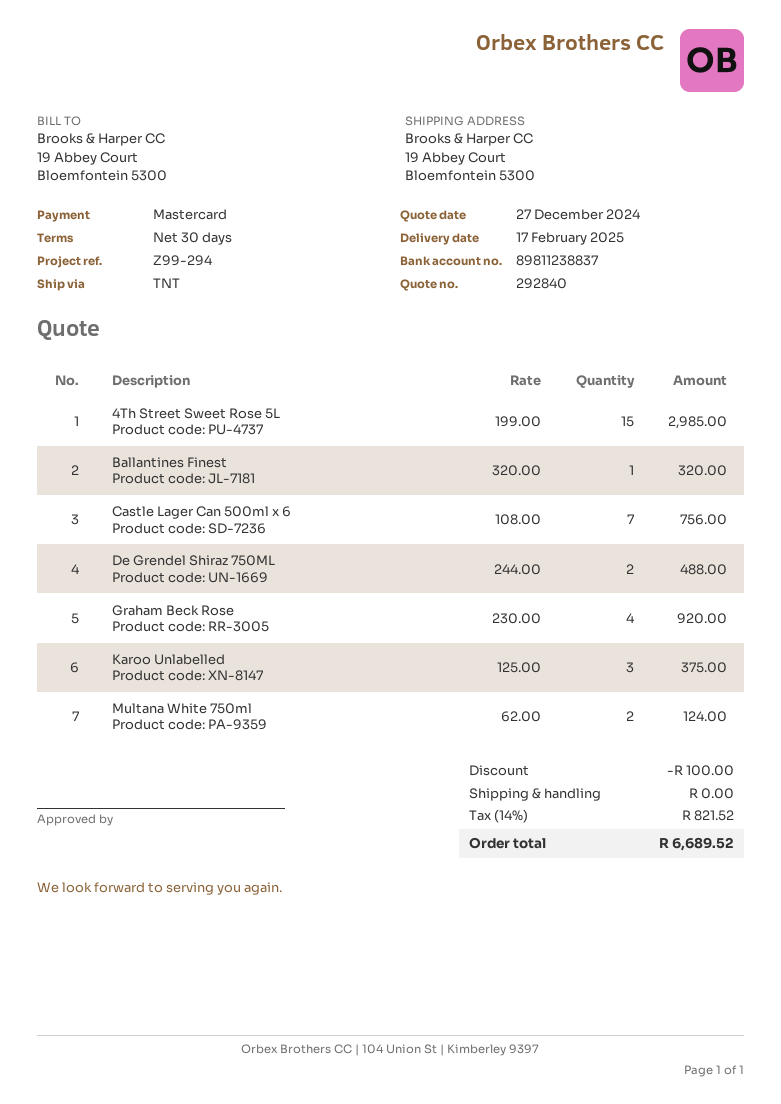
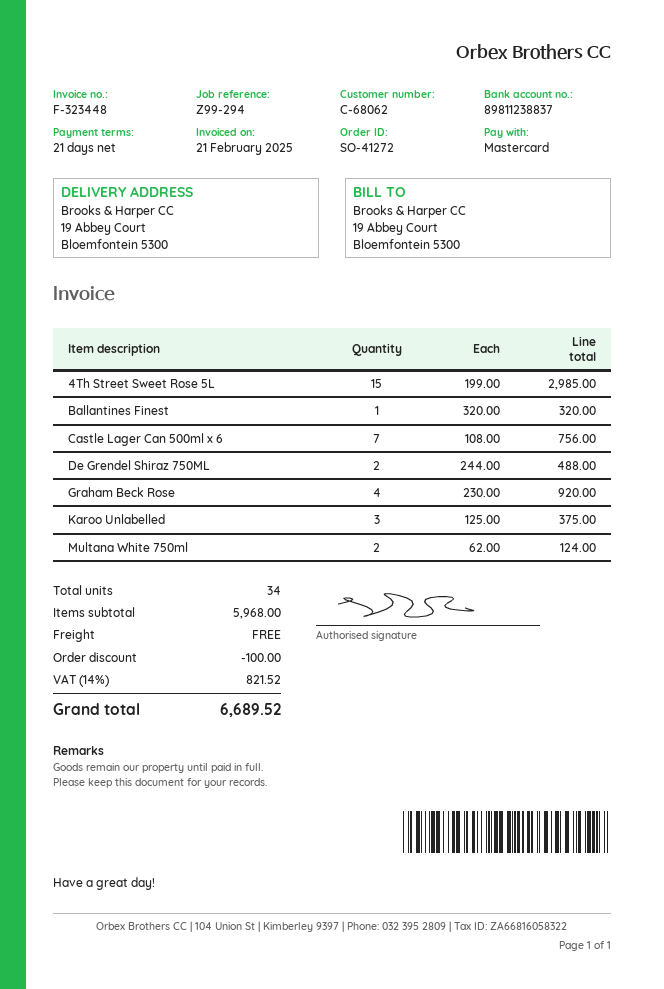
payment terms: 30 days -> 21 days

